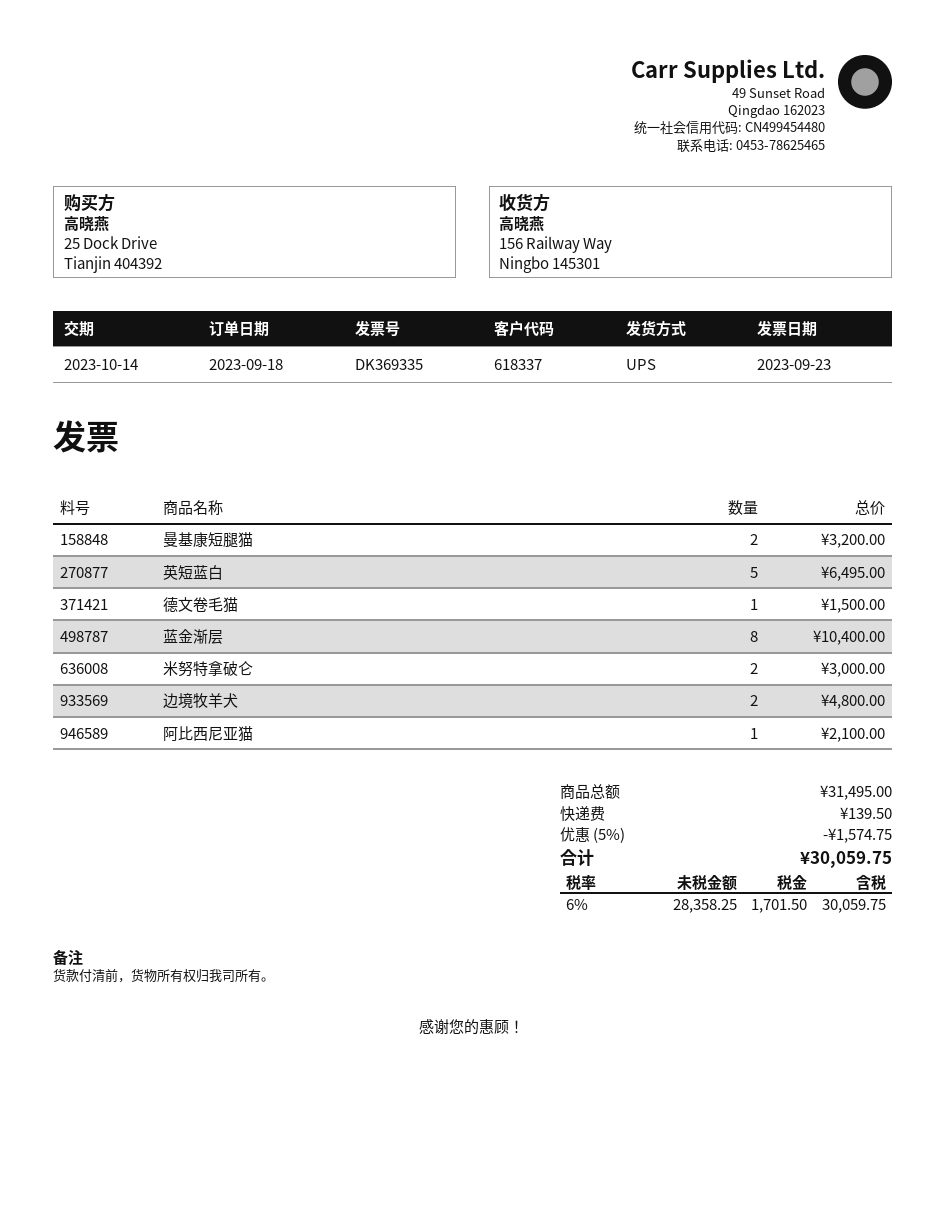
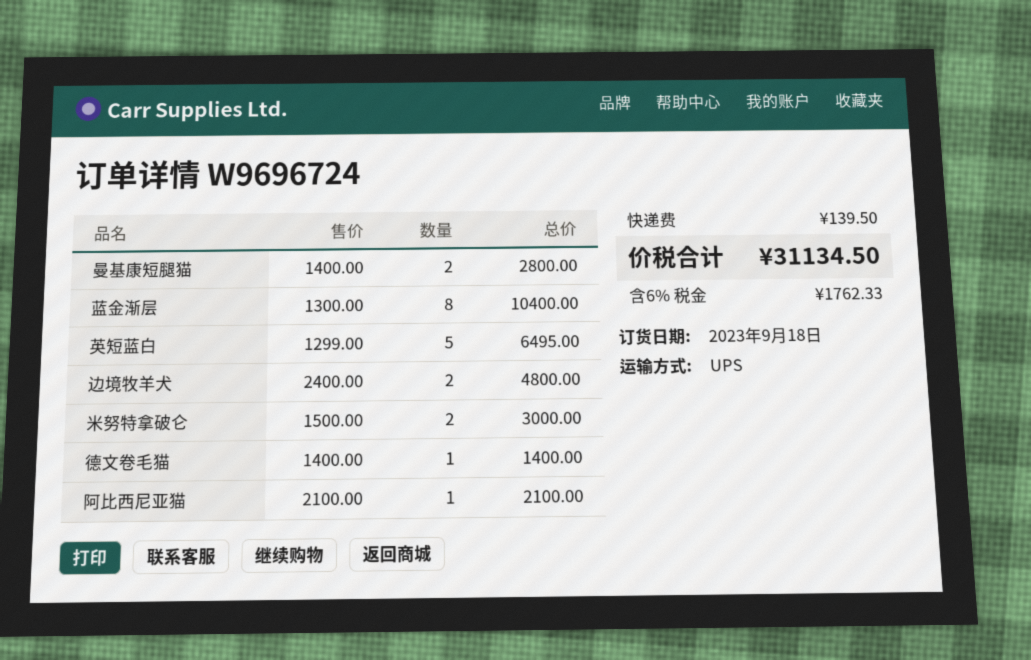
曼基康短腿猫: 2 for 3200.00 -> 2 for 2800.00
德文卷毛猫: 1 for 1500.00 -> 1 for 1400.00
discount: 5% = 1574.75 -> none
tax: 6% = 1701.50 -> 6% = 1762.33
total: 30059.75 -> 31134.50

